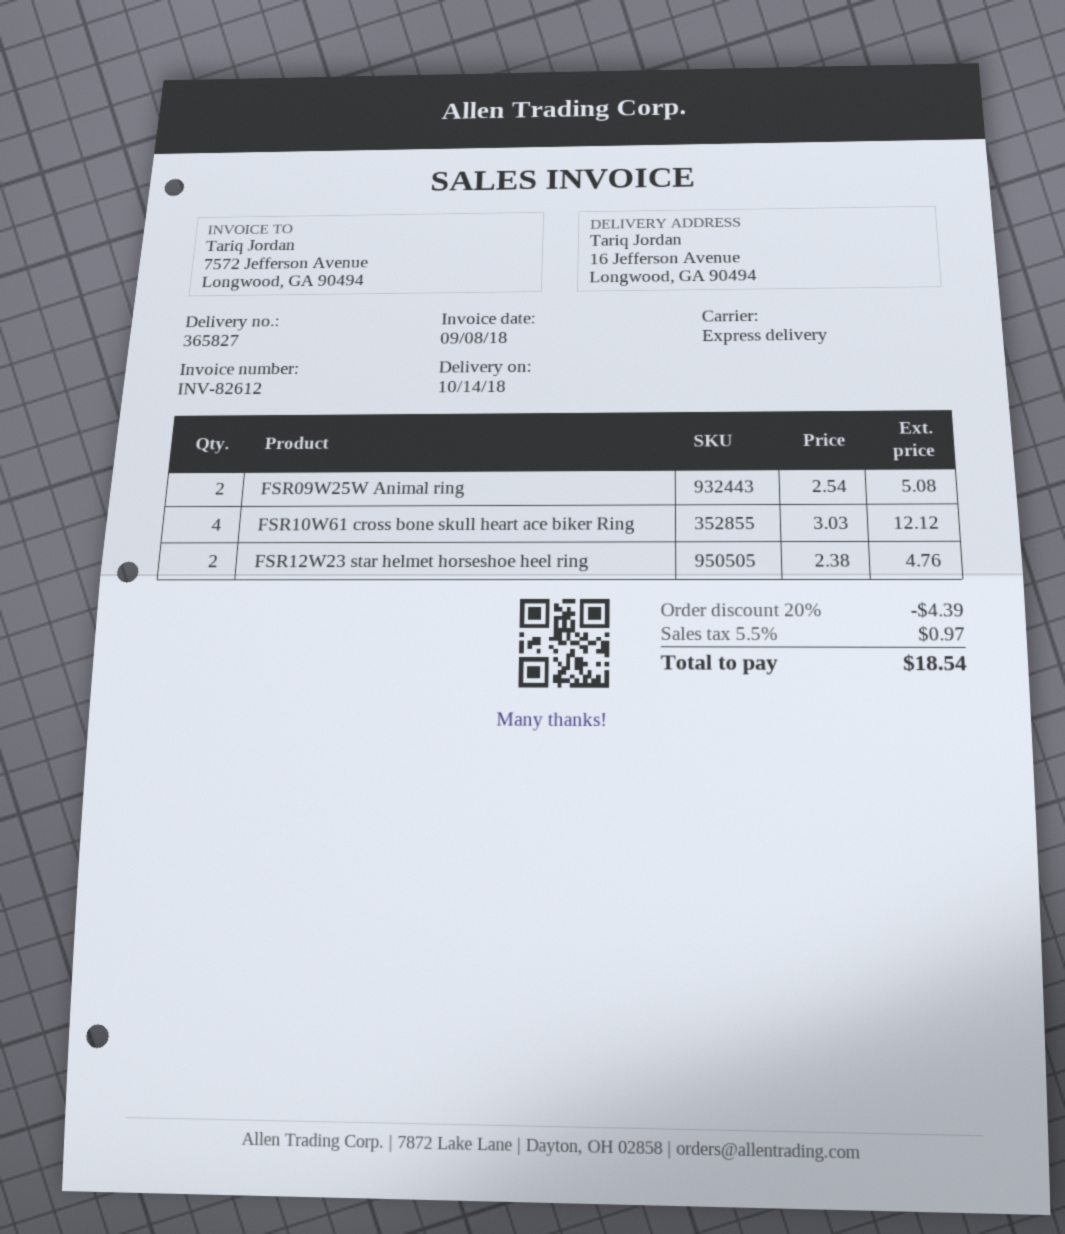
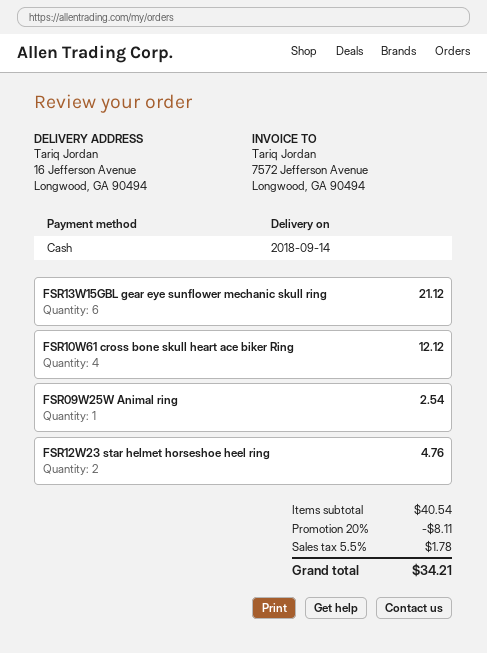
delivery date: 2018-10-14 -> 2018-09-14
FSR09W25W Animal ring: 2 for 5.08 -> 1 for 2.54
FSR13W15GBL gear eye sunflower mechanic skull ring: none -> 6 for 21.12
discount: 20% = 4.39 -> 20% = 8.11
tax: 5.5% = 0.97 -> 5.5% = 1.78
total: 18.54 -> 34.21

